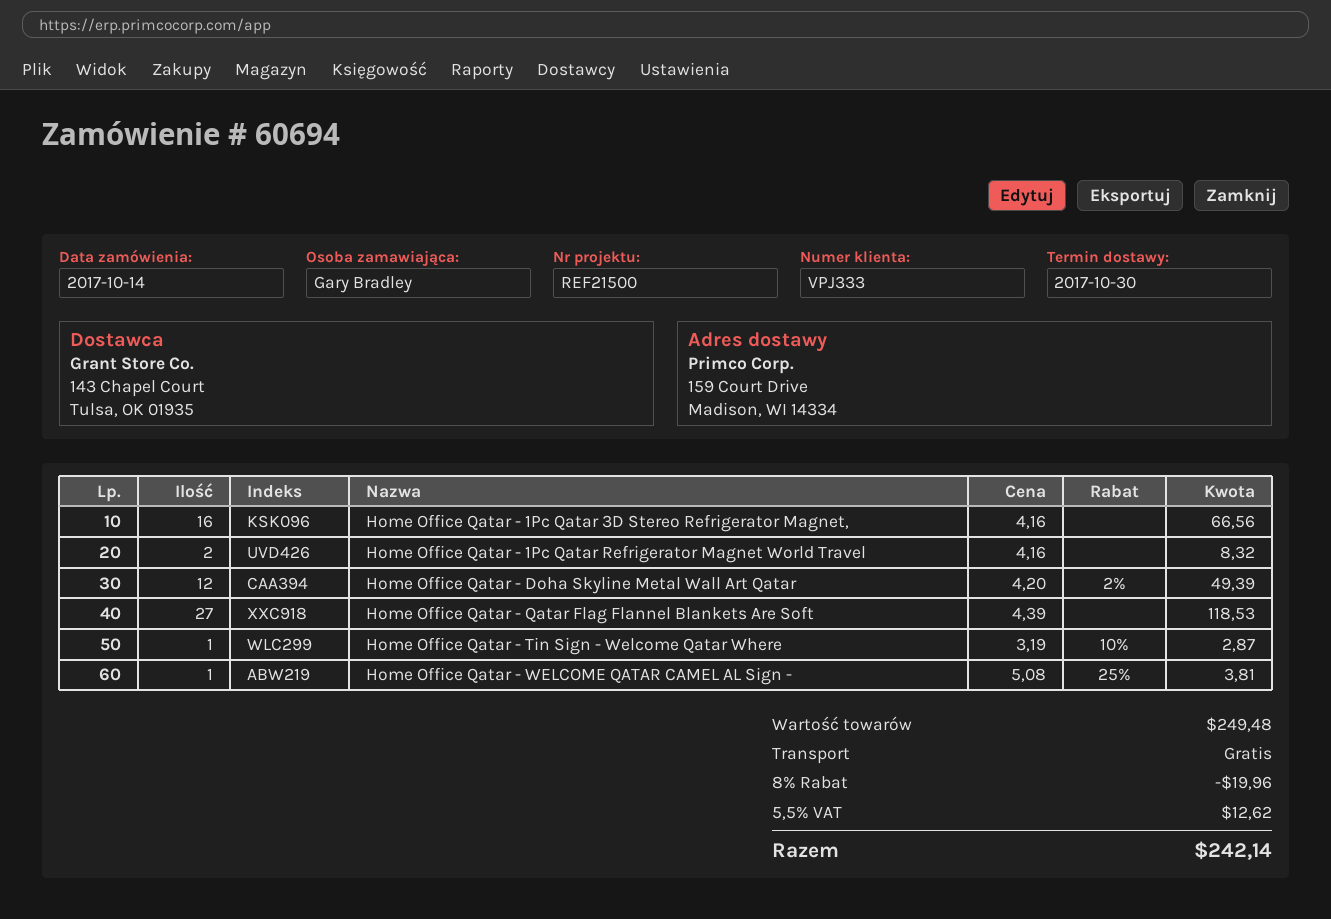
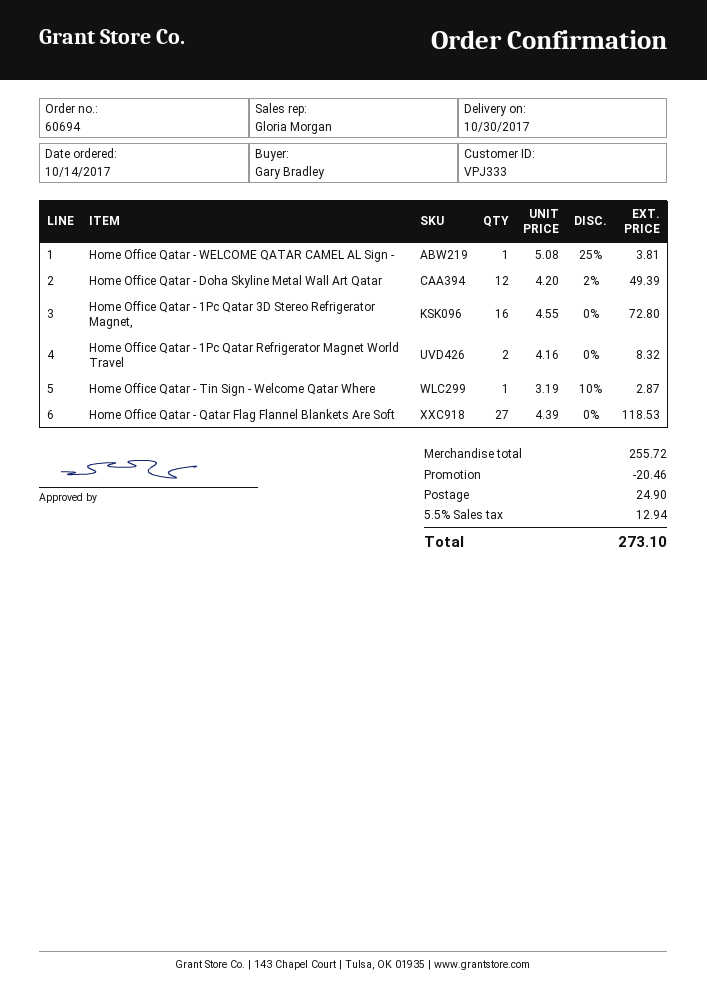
Home Office Qatar - 1Pc Qatar 3D Stereo Refrigerator Magnet,: 16 x 4.16 = 66.56 -> 16 x 4.55 = 72.80
subtotal: 249.48 -> 255.72
discount: 19.96 -> 20.46
shipping: 0.00 -> 24.90
tax: 5.5% = 12.62 -> 5.5% = 12.94
total: 242.14 -> 273.10

